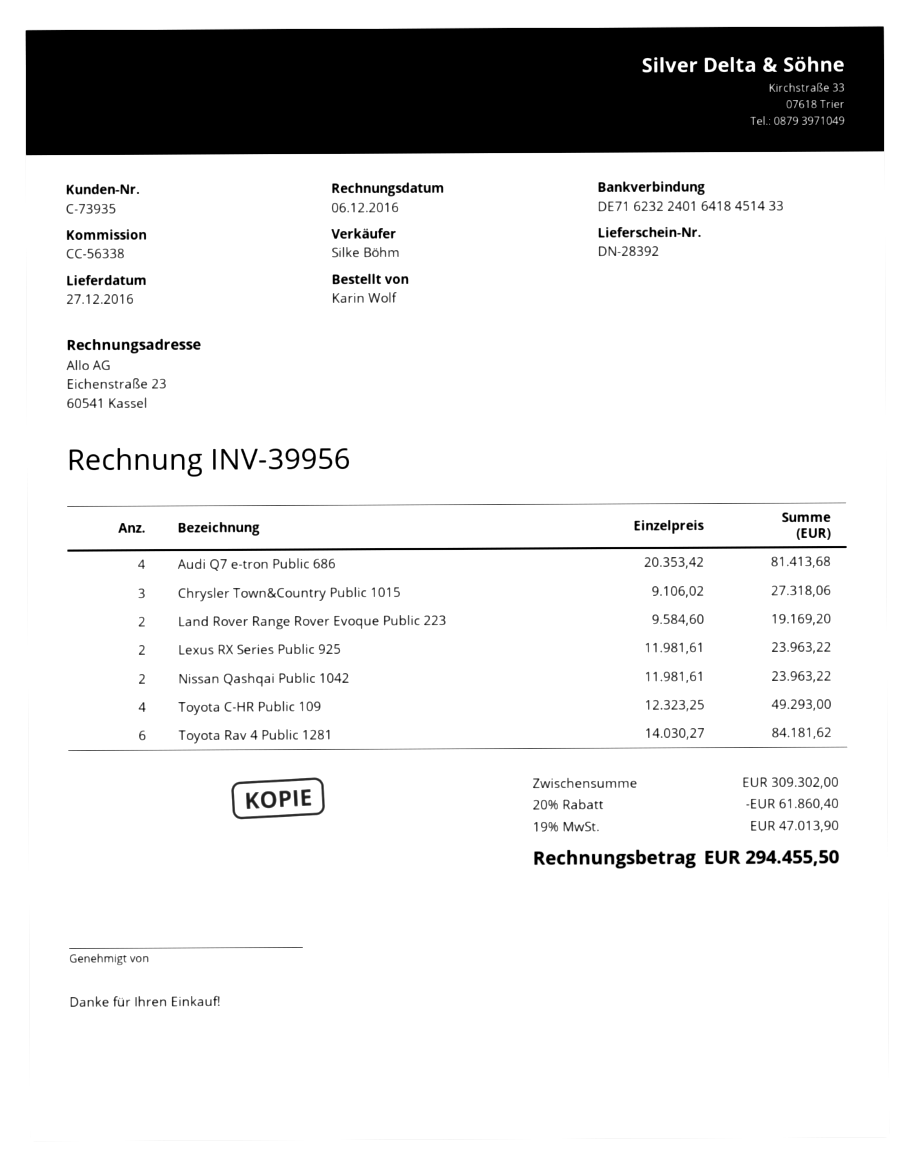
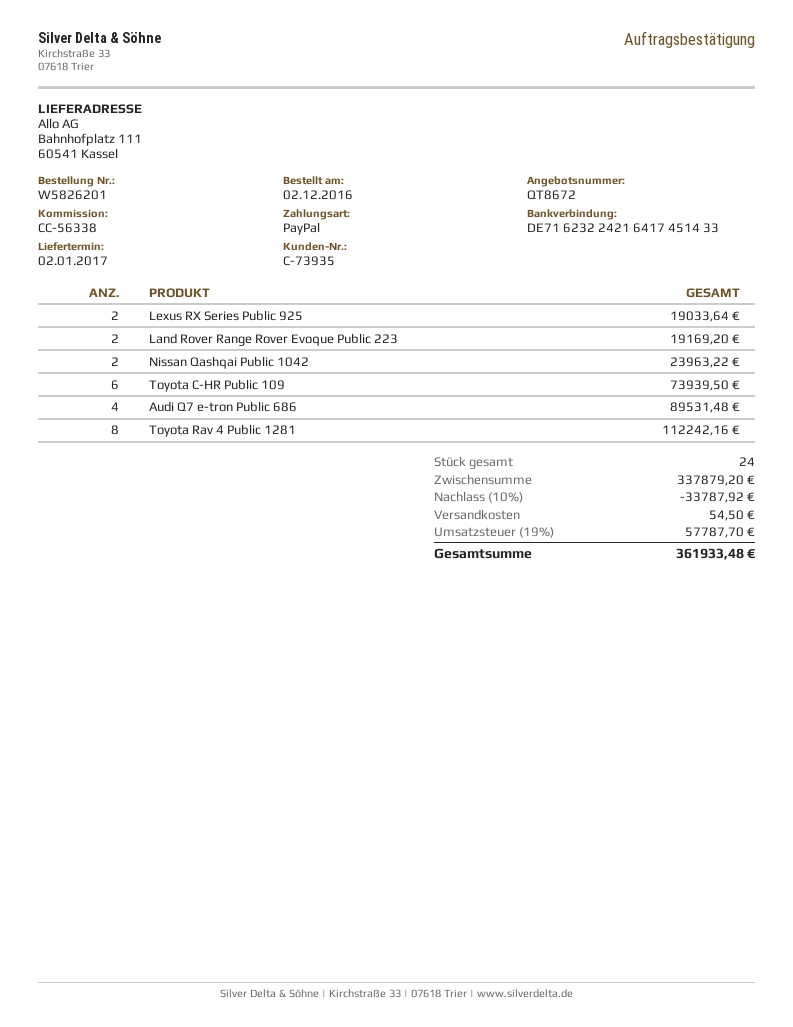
delivery date: 2016-12-27 -> 2017-01-02
bank account: DE71623224016418451433 -> DE71623224216417451433
Audi Q7 e-tron Public 686: 4 for 81413.68 -> 4 for 89531.48
Chrysler Town&Country Public 1015: 3 for 27318.06 -> none
Lexus RX Series Public 925: 2 for 23963.22 -> 2 for 19033.64
Toyota C-HR Public 109: 4 for 49293.00 -> 6 for 73939.50
Toyota Rav 4 Public 1281: 6 for 84181.62 -> 8 for 112242.16
subtotal: 309302.00 -> 337879.20
discount: 20% = 61860.40 -> 10% = 33787.92
shipping: none -> 54.50
tax: 19% = 47013.90 -> 19% = 57787.70
total: 294455.50 -> 361933.48

